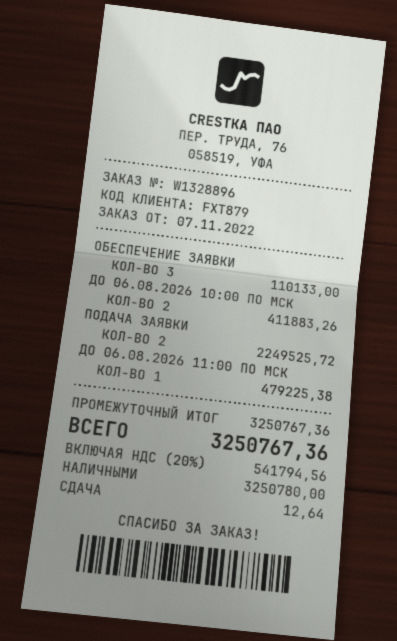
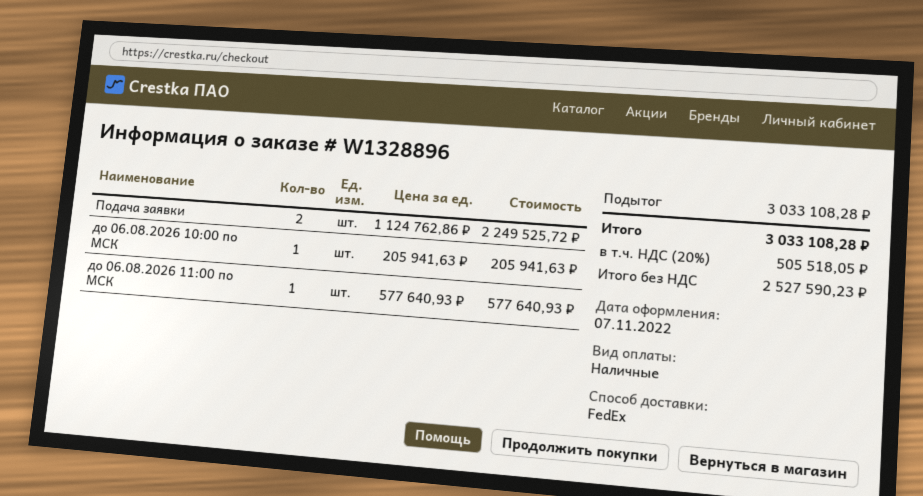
ОБЕСПЕЧЕНИЕ ЗАЯВКИ: 3 for 110133.00 -> none
ДО 06.08.2026 10:00 ПО МСК: 2 for 411883.26 -> 1 for 205941.63
ДО 06.08.2026 11:00 ПО МСК: 1 for 479225.38 -> 1 for 577640.93
subtotal: 3250767.36 -> 3033108.28
tax: 20% = 541794.56 -> 20% = 505518.05
total: 3250767.36 -> 3033108.28

